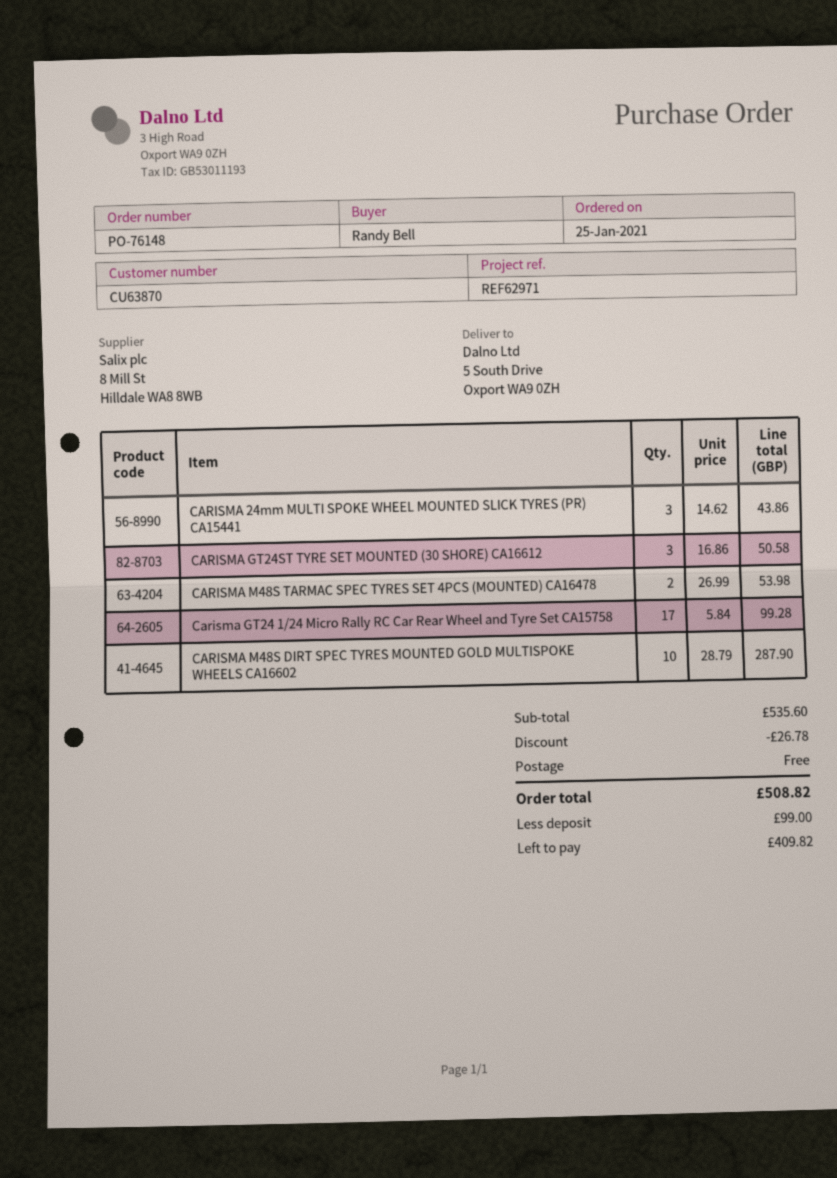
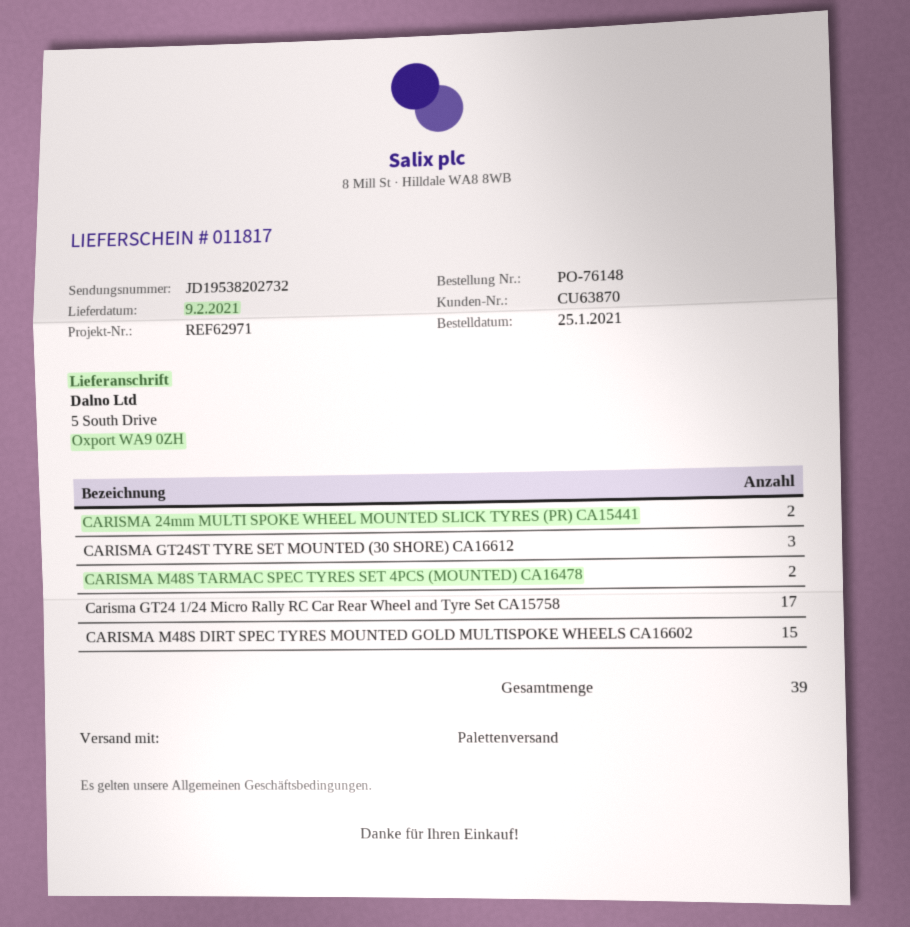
CARISMA 24mm MULTI SPOKE WHEEL MOUNTED SLICK TYRES (PR) CA15441: 3 -> 2
CARISMA M48S DIRT SPEC TYRES MOUNTED GOLD MULTISPOKE WHEELS CA16602: 10 -> 15

